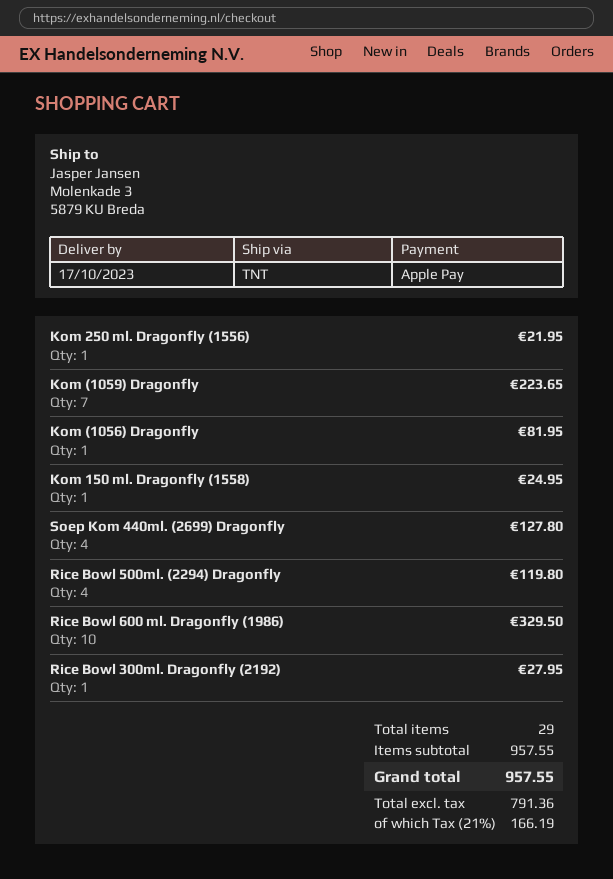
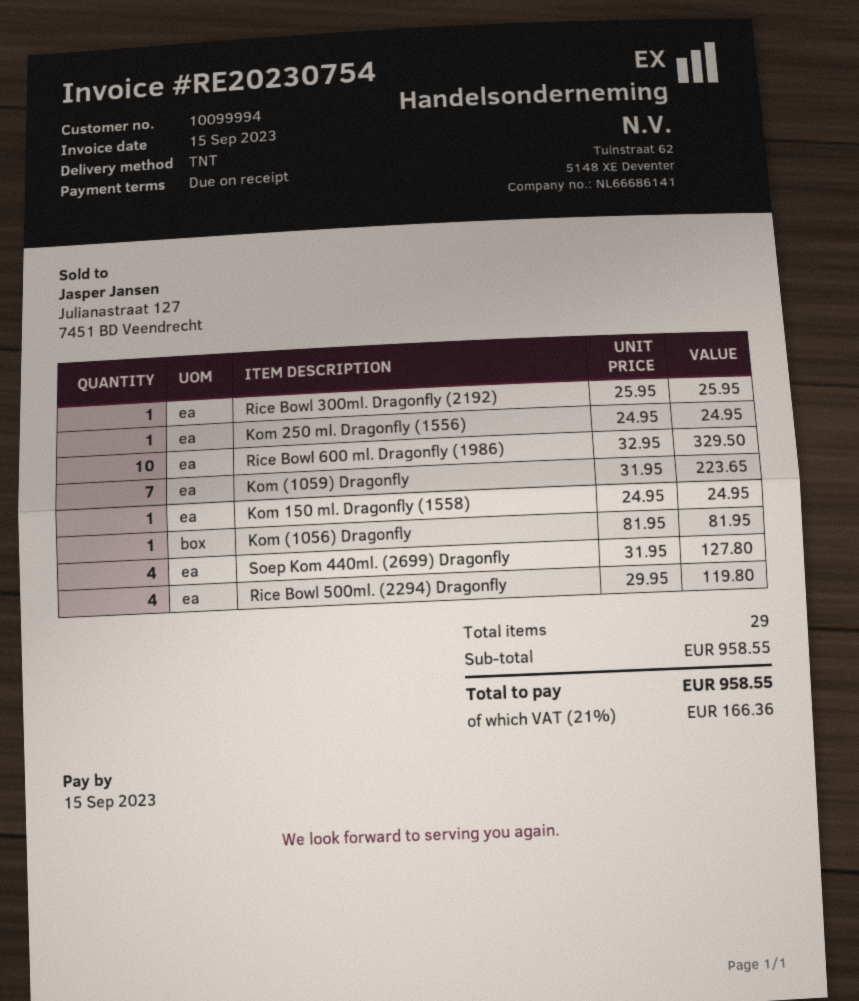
Kom 250 ml. Dragonfly (1556): 1 for 21.95 -> 1 for 24.95
Rice Bowl 300ml. Dragonfly (2192): 1 for 27.95 -> 1 for 25.95
subtotal: 957.55 -> 958.55
tax: 21% = 166.19 -> 21% = 166.36
total: 957.55 -> 958.55

